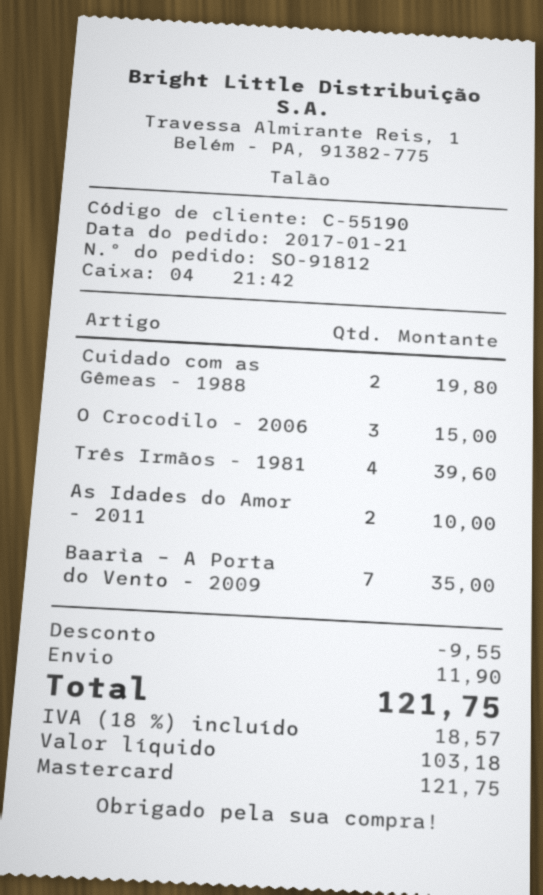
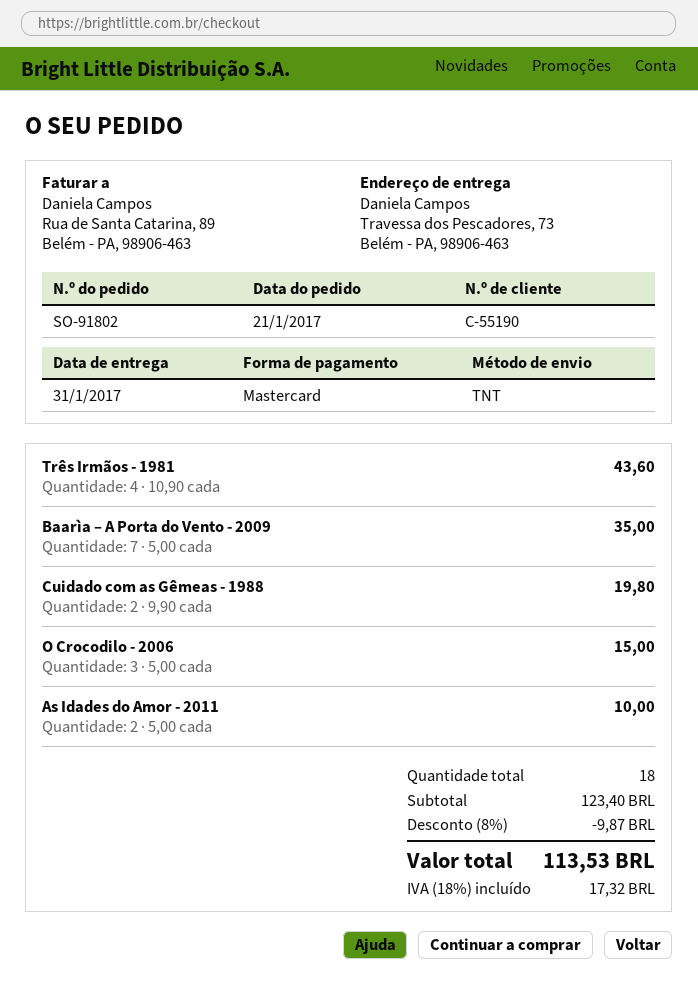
order number: SO-91812 -> SO-91802
Três Irmãos - 1981: 4 for 39.60 -> 4 for 43.60
discount: 9.55 -> 9.87
shipping: 11.90 -> none
tax: 18% = 18.57 -> 18% = 17.32
total: 121.75 -> 113.53

